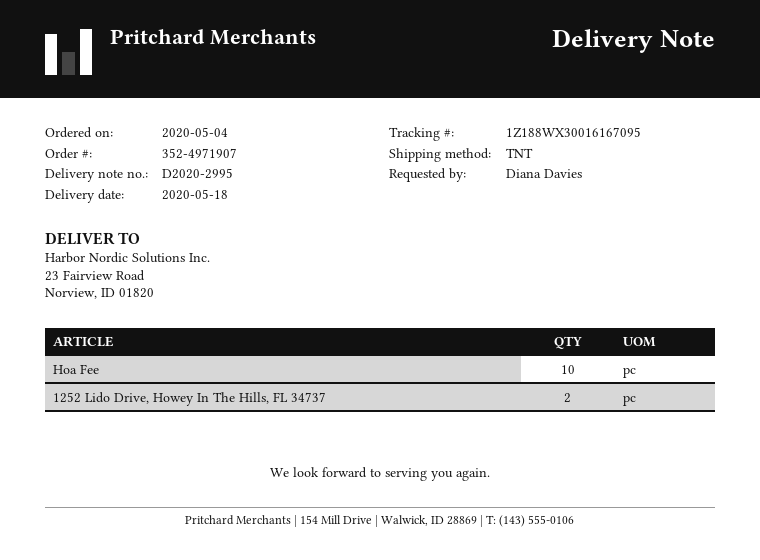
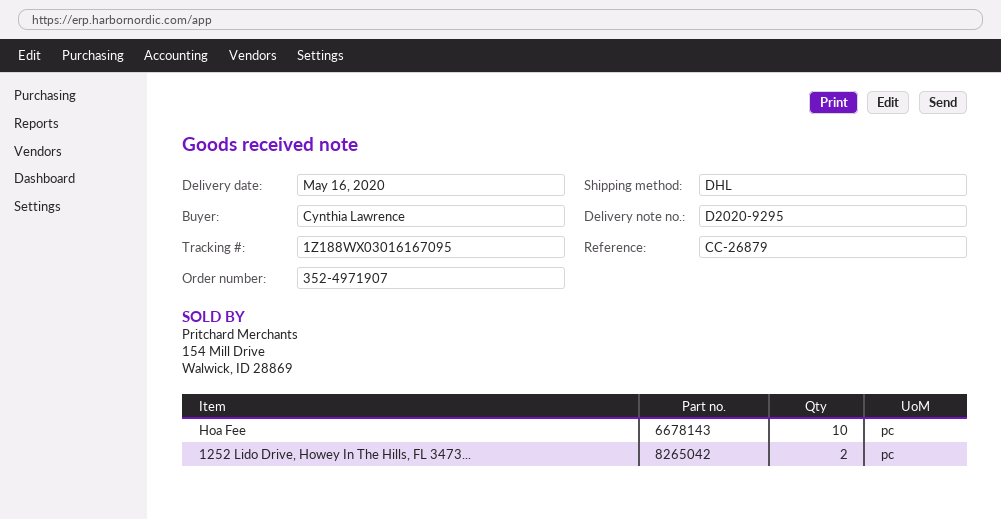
delivery note number: D2020-2995 -> D2020-9295
delivery date: 2020-05-18 -> 2020-05-16
ordered by: Diana Davies -> Cynthia Lawrence
shipping method: TNT -> DHL
tracking number: 1Z188WX30016167095 -> 1Z188WX03016167095

